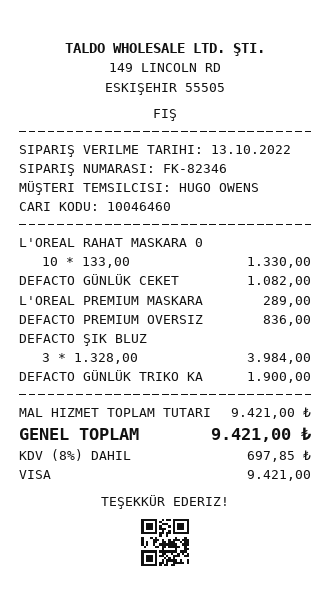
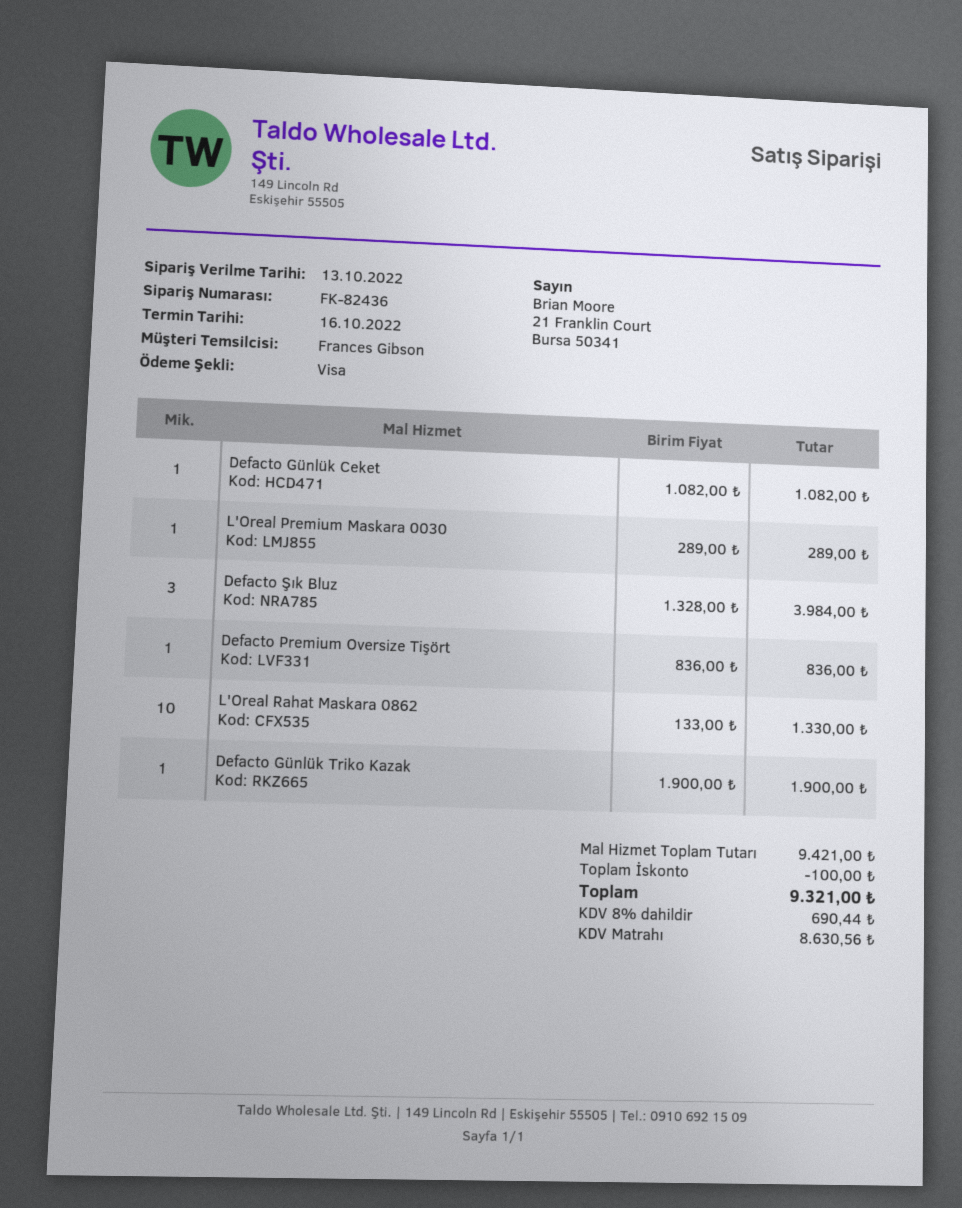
order number: FK-82346 -> FK-82436
sales rep: HUGO OWENS -> Frances Gibson
discount: none -> 100.00
tax: 8% = 697.85 -> 8% = 690.44
total: 9421.00 -> 9321.00

